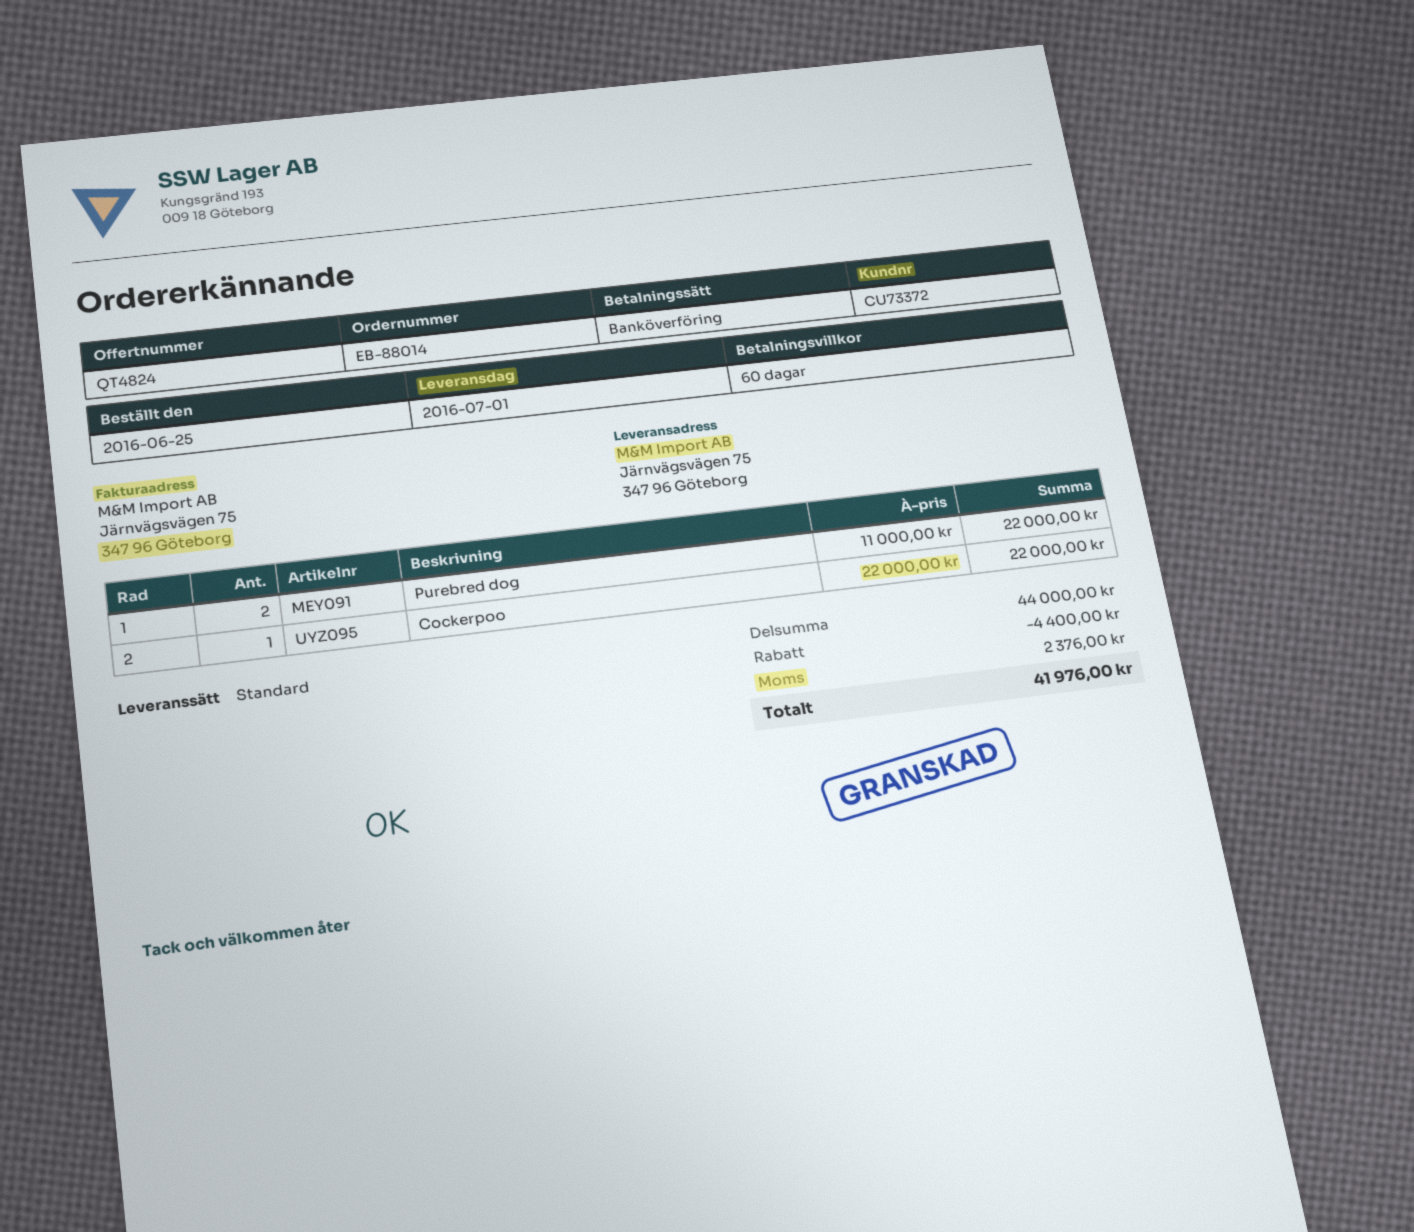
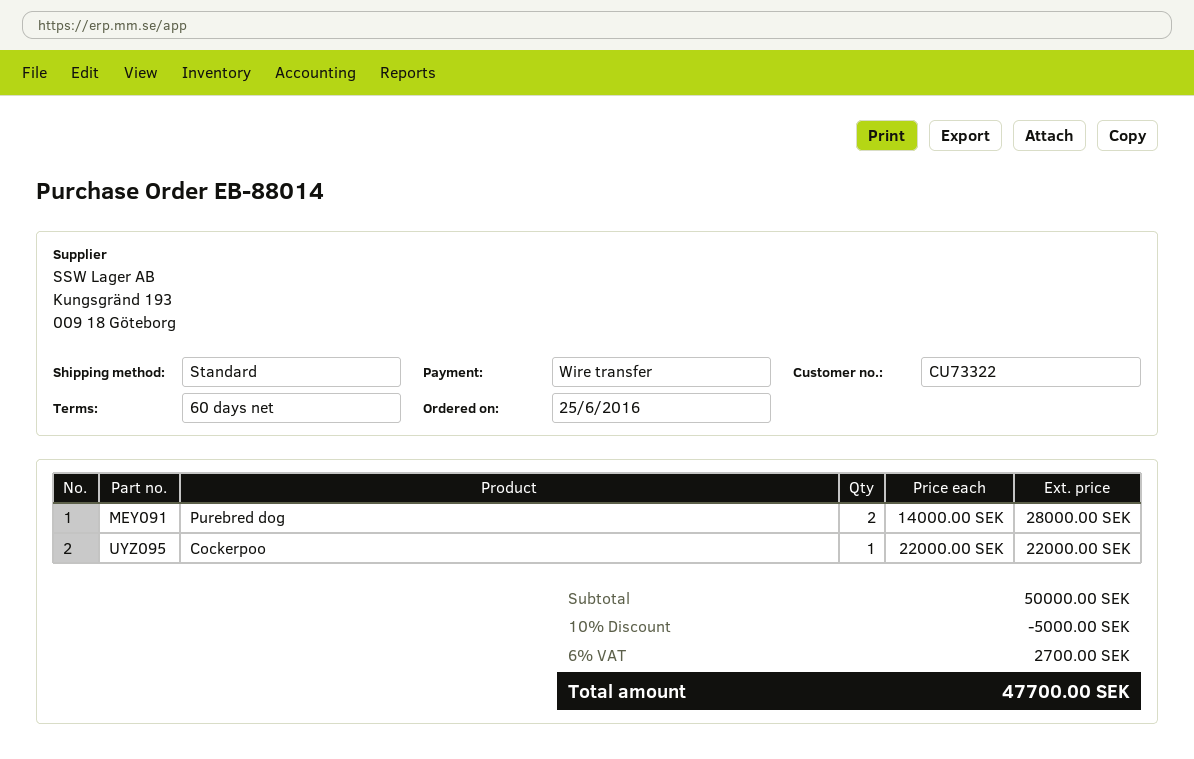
customer number: CU73372 -> CU73322
Purebred dog: 2 x 11000.00 = 22000.00 -> 2 x 14000.00 = 28000.00
subtotal: 44000.00 -> 50000.00
discount: 4400.00 -> 5000.00
tax: 2376.00 -> 2700.00
total: 41976.00 -> 47700.00

